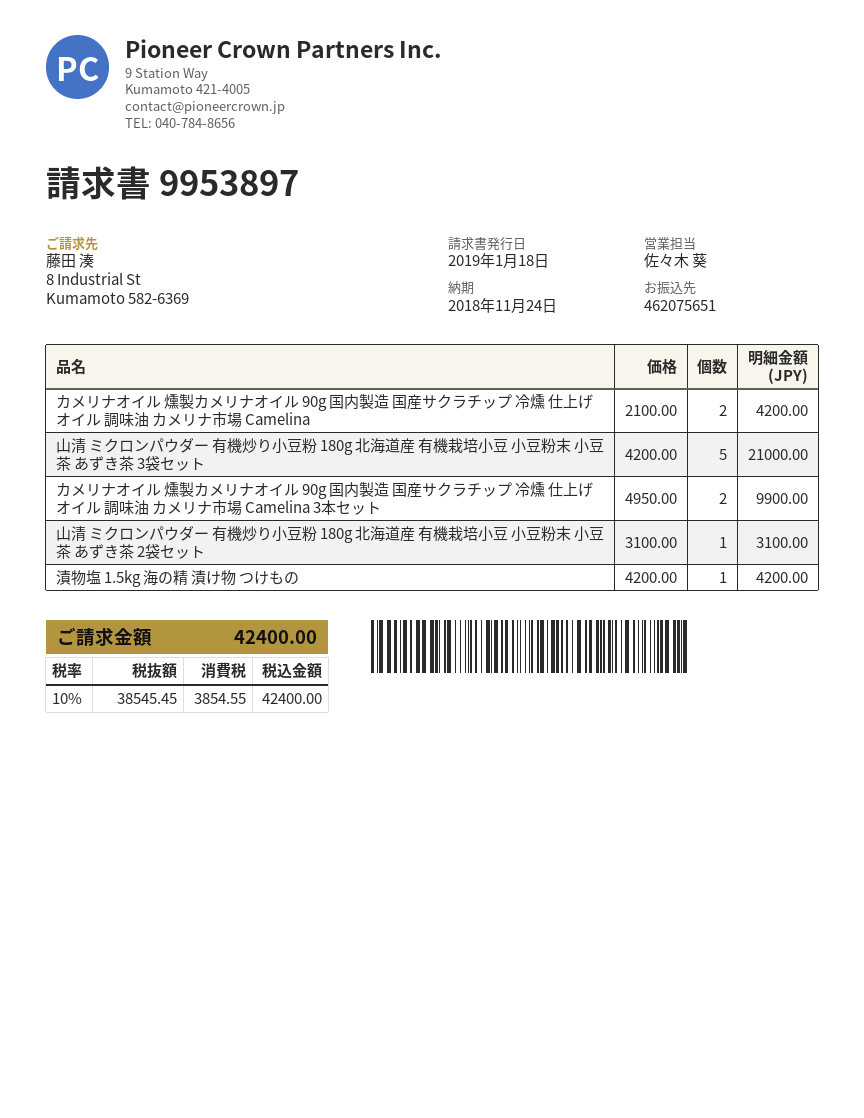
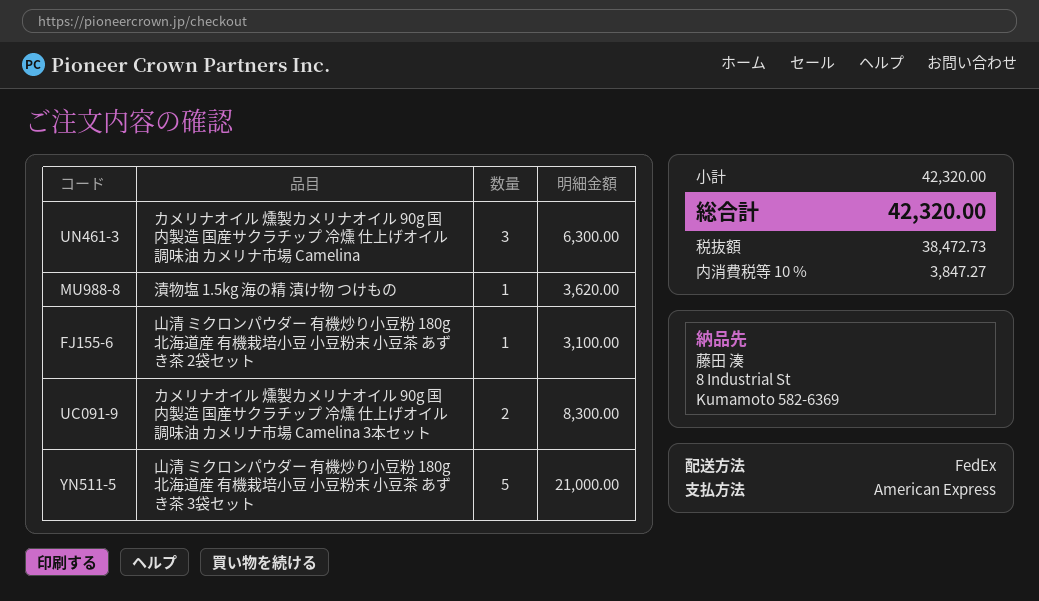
カメリナオイル 燻製カメリナオイル 90g 国内製造 国産サクラチップ 冷燻 仕上げオイル 調味油 カメリナ市場 Camelina: 2 for 4200.00 -> 3 for 6300.00
カメリナオイル 燻製カメリナオイル 90g 国内製造 国産サクラチップ 冷燻 仕上げオイル 調味油 カメリナ市場 Camelina 3本セット: 2 for 9900.00 -> 2 for 8300.00
漬物塩 1.5kg 海の精 漬け物 つけもの: 1 for 4200.00 -> 1 for 3620.00
net: 38545.45 -> 38472.73
tax: 10% = 3854.55 -> 10% = 3847.27
total: 42400.00 -> 42320.00

